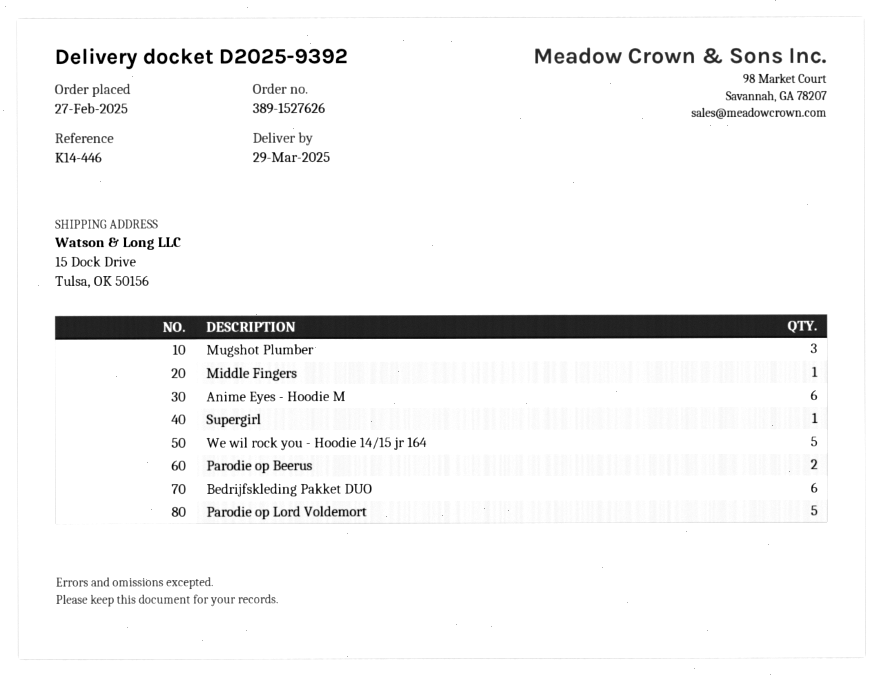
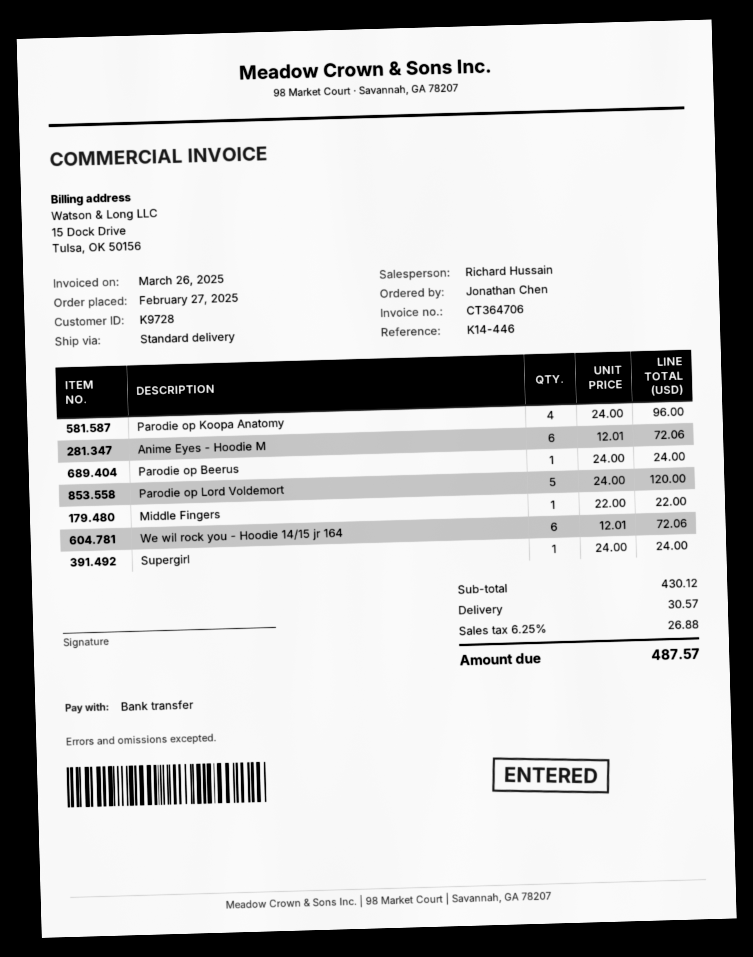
Mugshot Plumber: 3 -> none
We wil rock you - Hoodie 14/15 jr 164: 5 -> 6
Parodie op Beerus: 2 -> 1
Bedrijfskleding Pakket DUO: 6 -> none
Parodie op Koopa Anatomy: none -> 4

